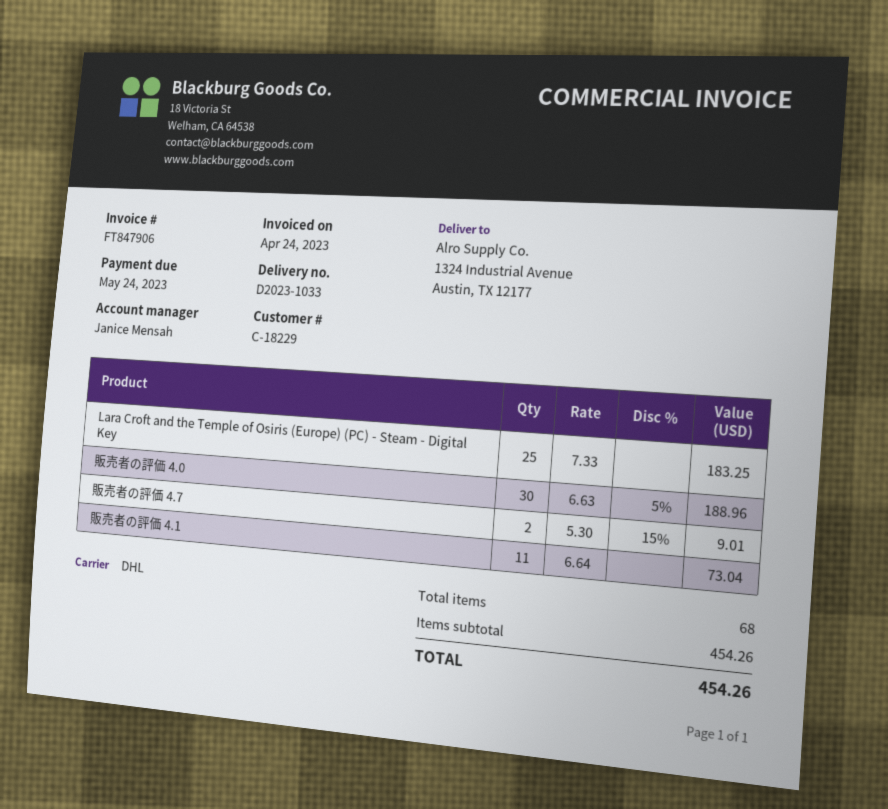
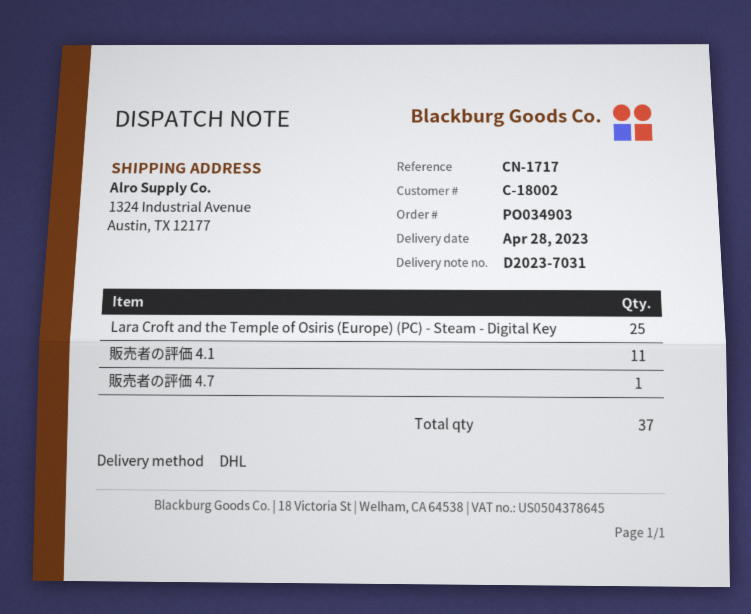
delivery note number: D2023-1033 -> D2023-7031
customer number: C-18229 -> C-18002
販売者の評価 4.0: 30 -> none
販売者の評価 4.7: 2 -> 1
total quantity: 68 -> 37

